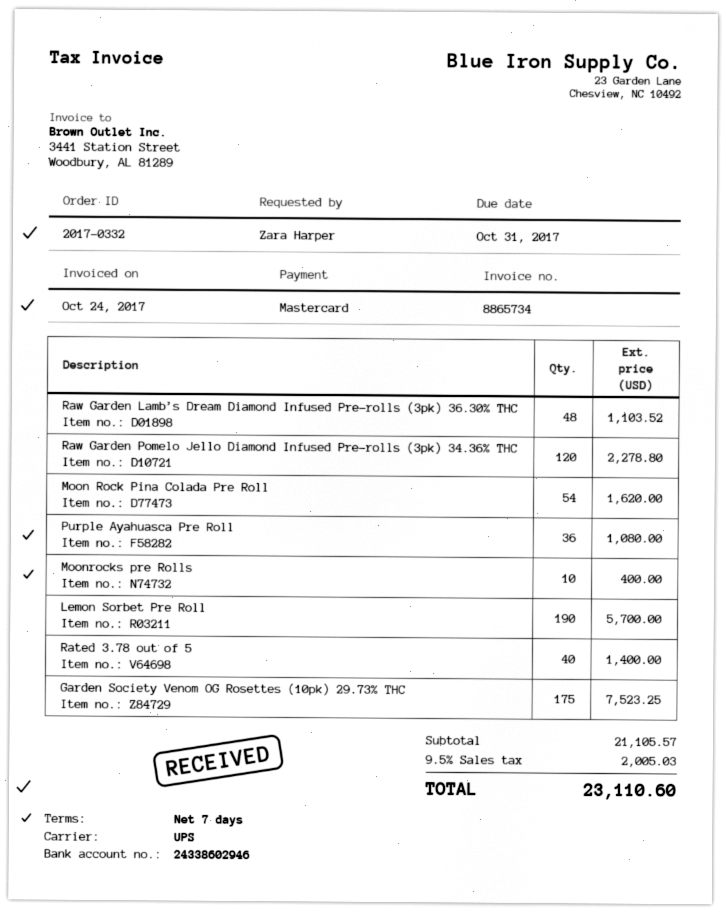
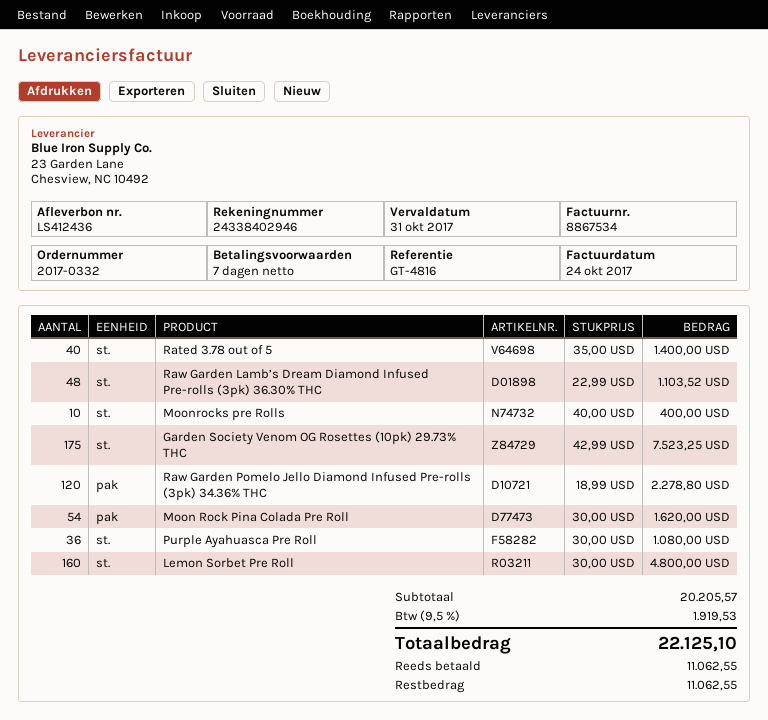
invoice number: 8865734 -> 8867534
bank account: 24338602946 -> 24338402946
Lemon Sorbet Pre Roll: 190 for 5700.00 -> 160 for 4800.00
subtotal: 21105.57 -> 20205.57
tax: 9.5% = 2005.03 -> 9.5% = 1919.53
total: 23110.60 -> 22125.10

